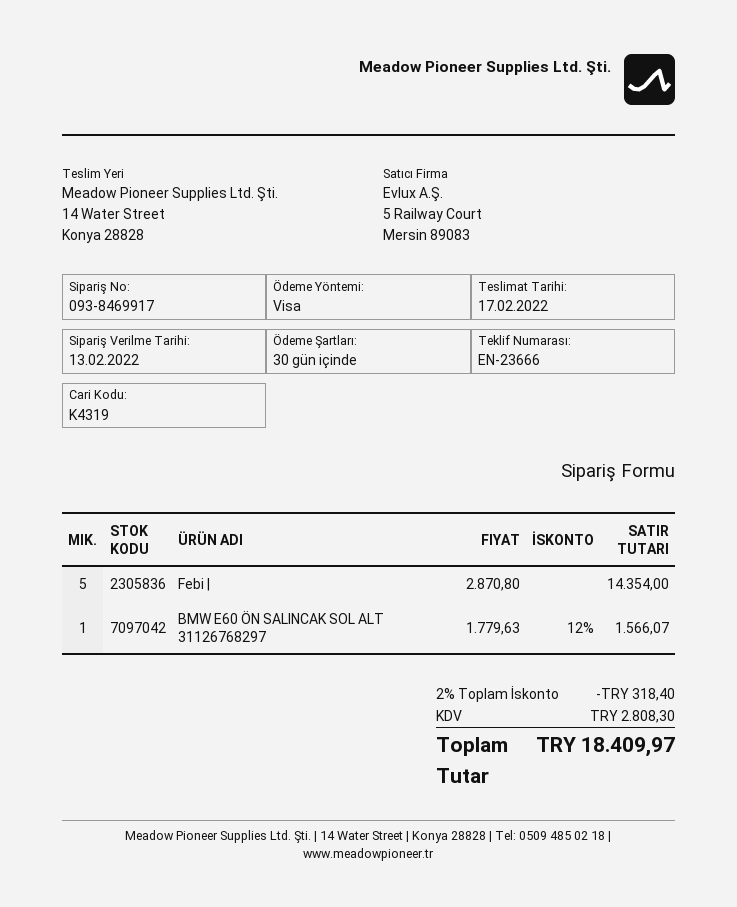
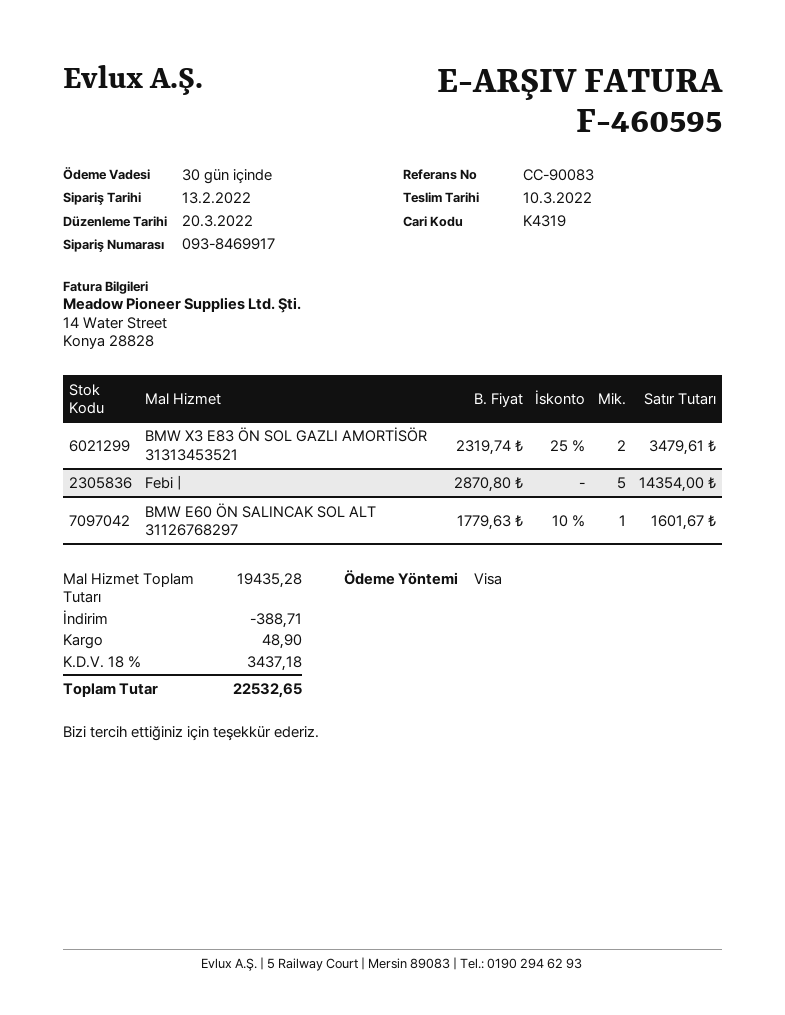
delivery date: 2022-02-17 -> 2022-03-10
BMW E60 ÖN SALINCAK SOL ALT 31126768297: 1 x 1779.63 - 12% = 1566.07 -> 1 x 1779.63 - 10% = 1601.67
BMW X3 E83 ÖN SOL GAZLI AMORTİSÖR 31313453521: none -> 2 x 2319.74 - 25% = 3479.61
discount: 318.40 -> 388.71
shipping: none -> 48.90
tax: 2808.30 -> 3437.18
total: 18409.97 -> 22532.65

